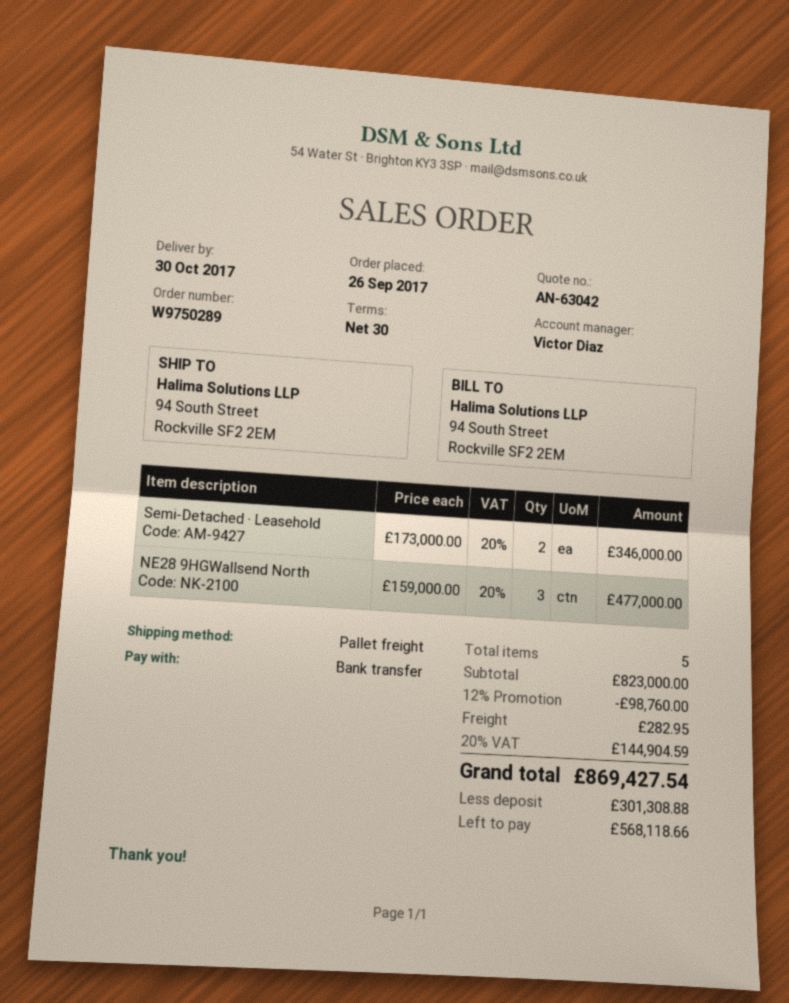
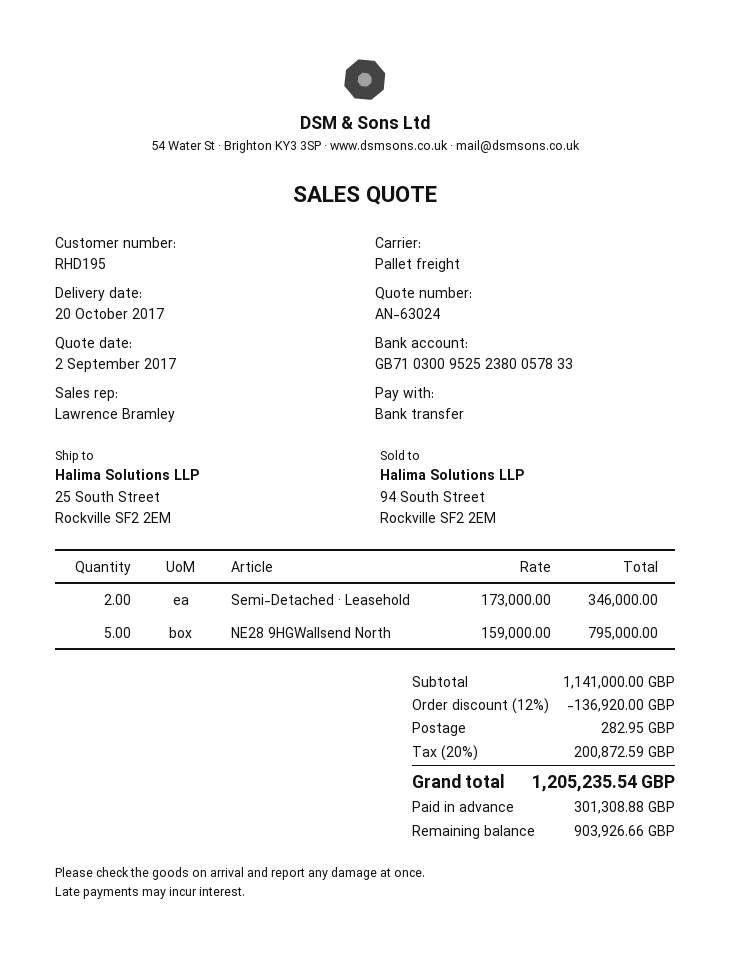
quote number: AN-63042 -> AN-63024
delivery date: 2017-10-30 -> 2017-10-20
sales rep: Victor Diaz -> Lawrence Bramley
ship to: 94 South Street, Rockville SF2 2EM -> 25 South Street, Rockville SF2 2EM
NE28 9HGWallsend North: 3 x 159000.00 = 477000.00 -> 5 x 159000.00 = 795000.00
subtotal: 823000.00 -> 1141000.00
discount: 12% = 98760.00 -> 12% = 136920.00
tax: 20% = 144904.59 -> 20% = 200872.59
total: 869427.54 -> 1205235.54
balance: 568118.66 -> 903926.66

